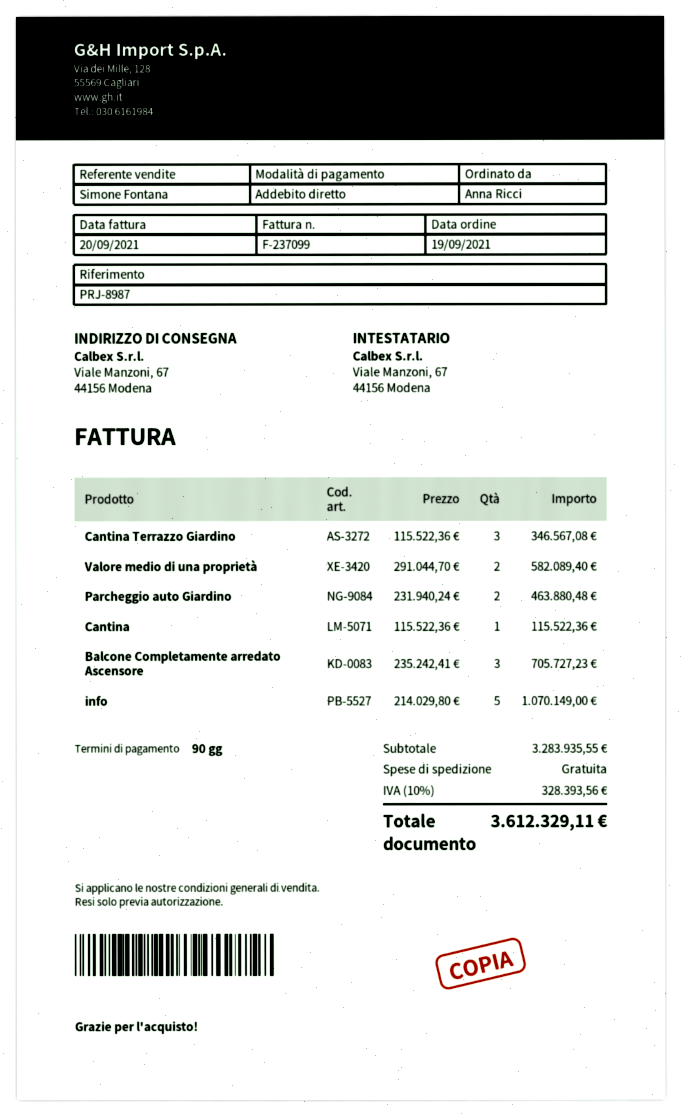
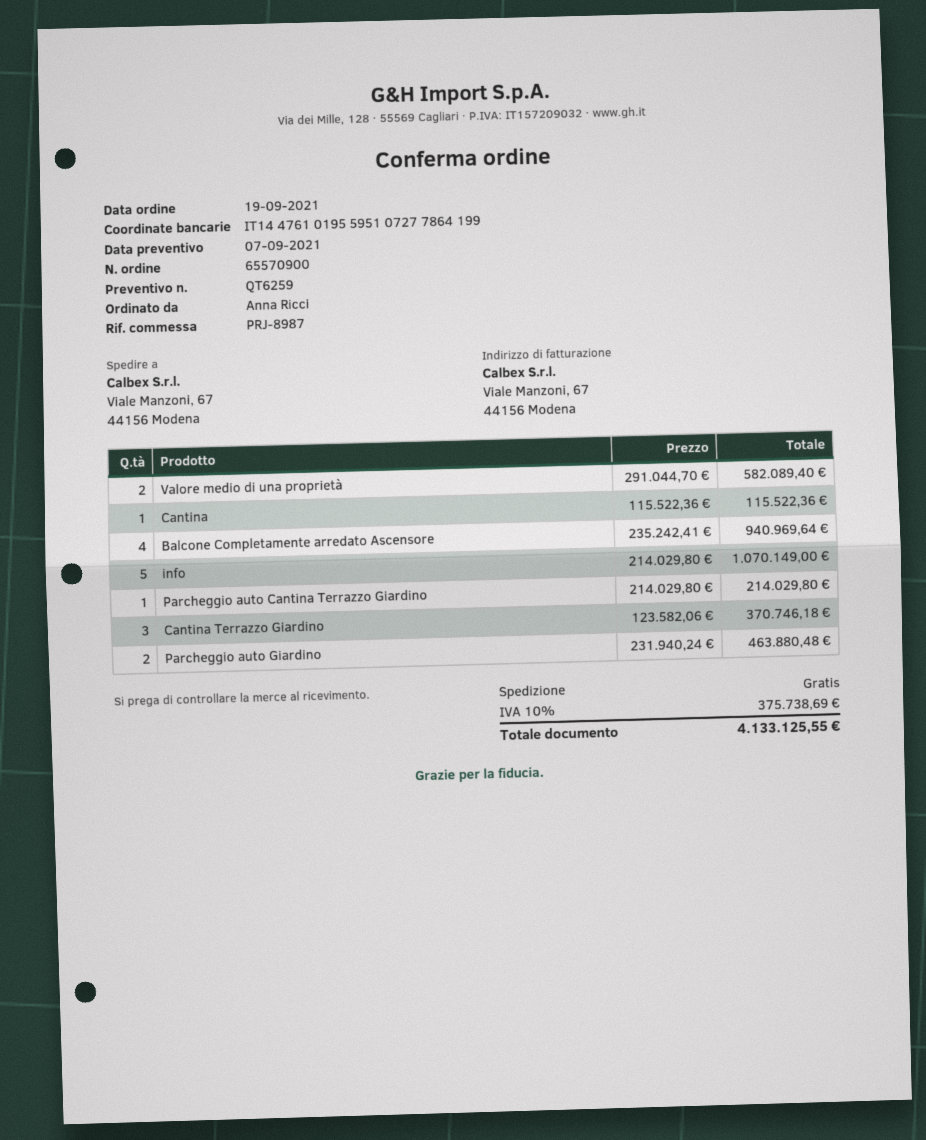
Cantina Terrazzo Giardino: 3 x 115522.36 = 346567.08 -> 3 x 123582.06 = 370746.18
Balcone Completamente arredato Ascensore: 3 x 235242.41 = 705727.23 -> 4 x 235242.41 = 940969.64
Parcheggio auto Cantina Terrazzo Giardino: none -> 1 x 214029.80 = 214029.80
tax: 10% = 328393.56 -> 10% = 375738.69
total: 3612329.11 -> 4133125.55

